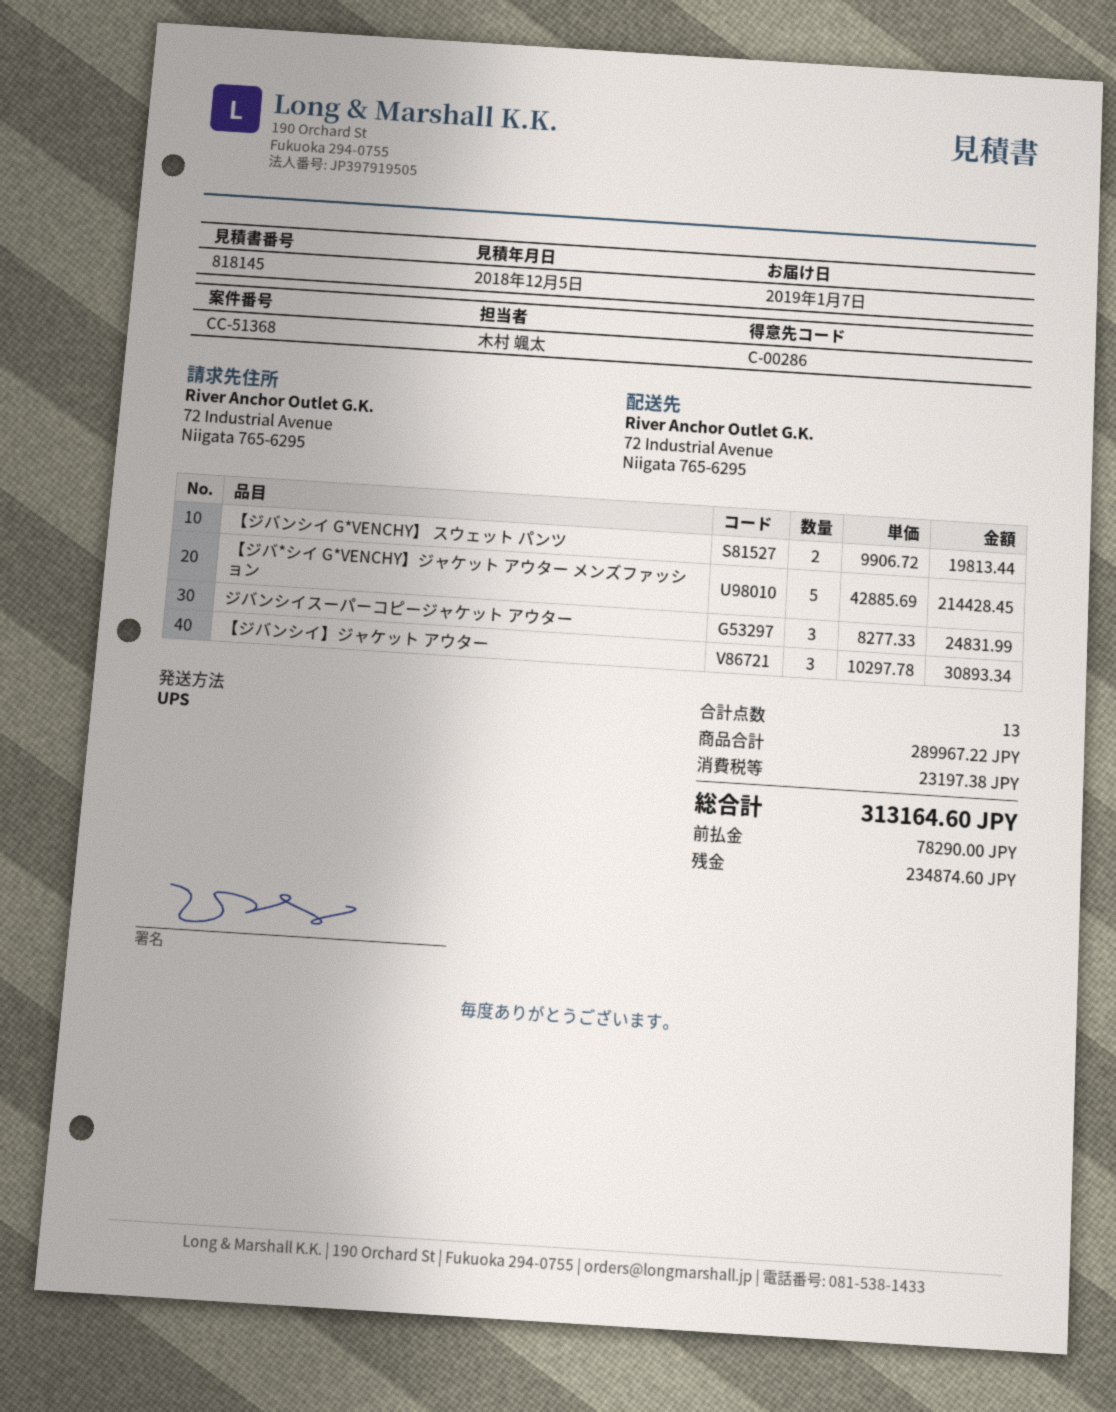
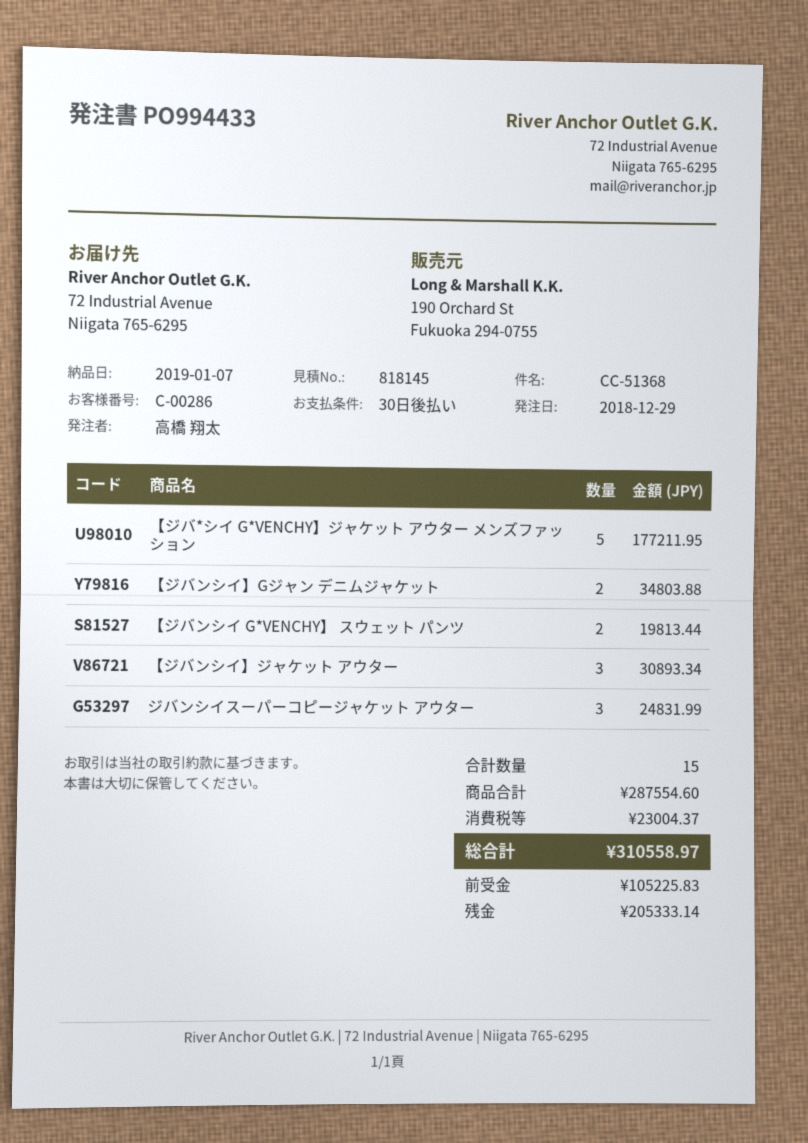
【ジバ*シイ G*VENCHY】ジャケット アウター メンズファッション: 5 for 214428.45 -> 5 for 177211.95
【ジバンシイ】Gジャン デニムジャケット: none -> 2 for 34803.88
total quantity: 13 -> 15
subtotal: 289967.22 -> 287554.60
tax: 23197.38 -> 23004.37
total: 313164.60 -> 310558.97
deposit: 78290.00 -> 105225.83
balance: 234874.60 -> 205333.14

